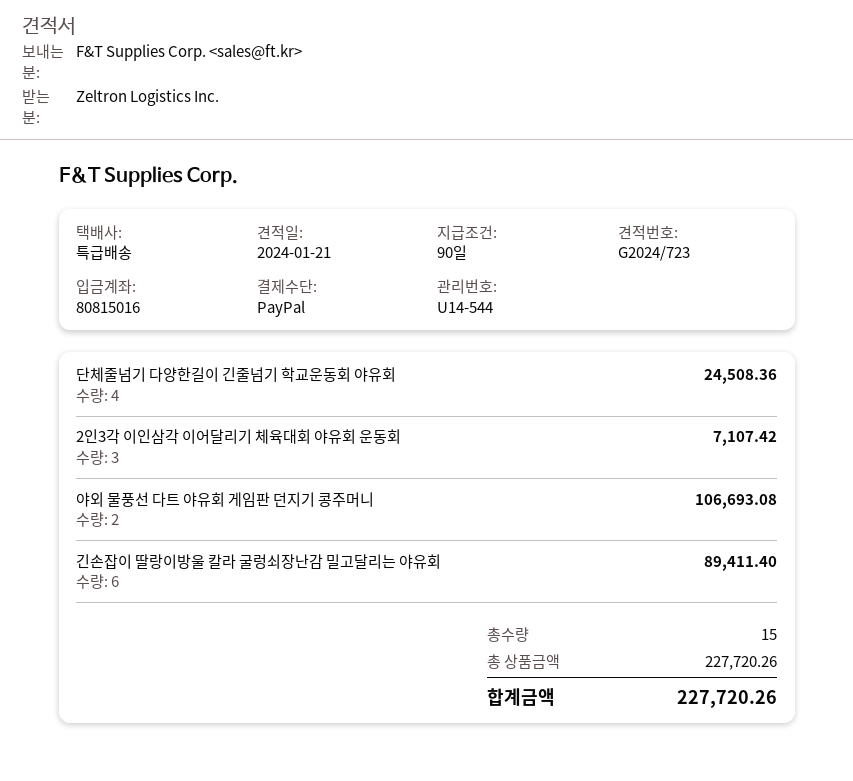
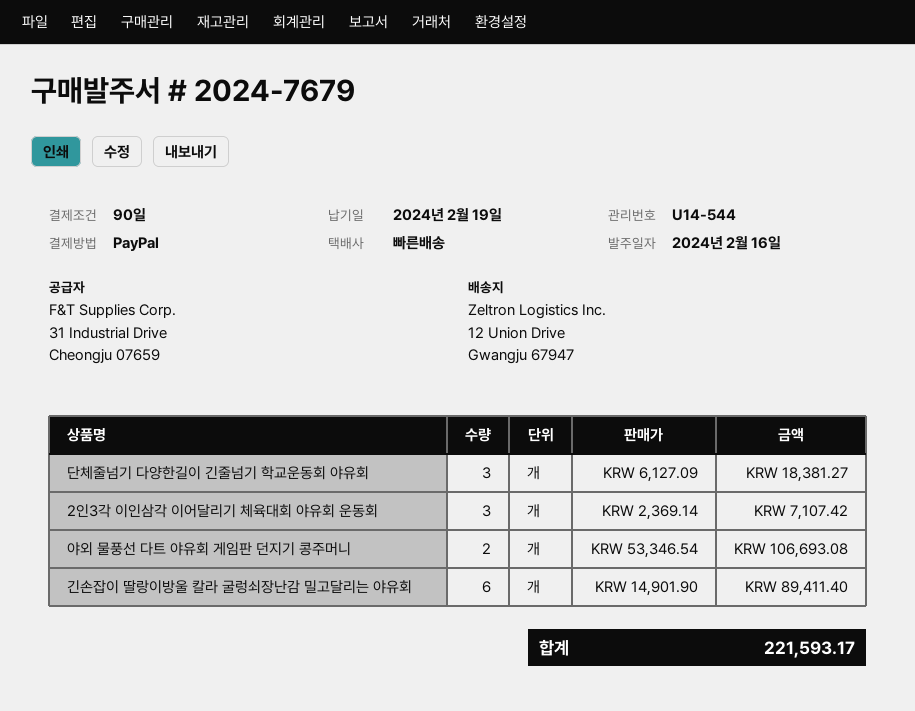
단체줄넘기 다양한길이 긴줄넘기 학교운동회 야유회: 4 for 24508.36 -> 3 for 18381.27
total: 227720.26 -> 221593.17

